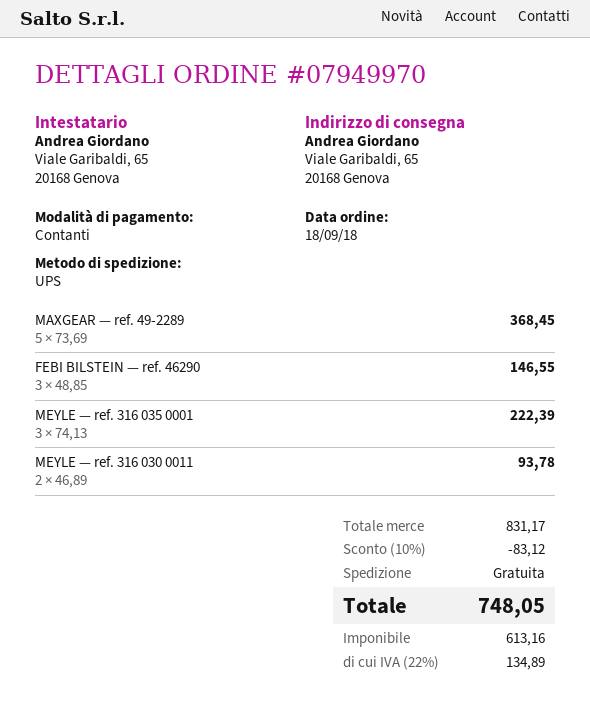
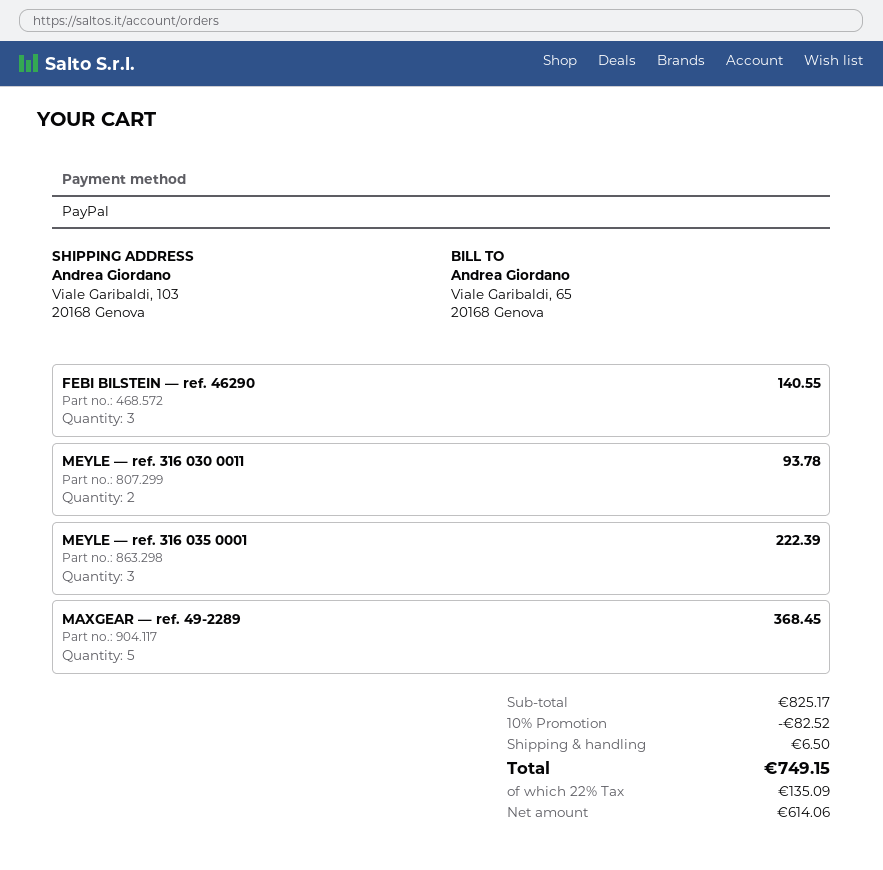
payment method: cash -> PayPal
ship to: Viale Garibaldi, 65, 20168 Genova -> Viale Garibaldi, 103, 20168 Genova
FEBI BILSTEIN — ref. 46290: 3 for 146.55 -> 3 for 140.55
subtotal: 831.17 -> 825.17
discount: 10% = 83.12 -> 10% = 82.52
shipping: 0.00 -> 6.50
net: 613.16 -> 614.06
tax: 22% = 134.89 -> 22% = 135.09
total: 748.05 -> 749.15

